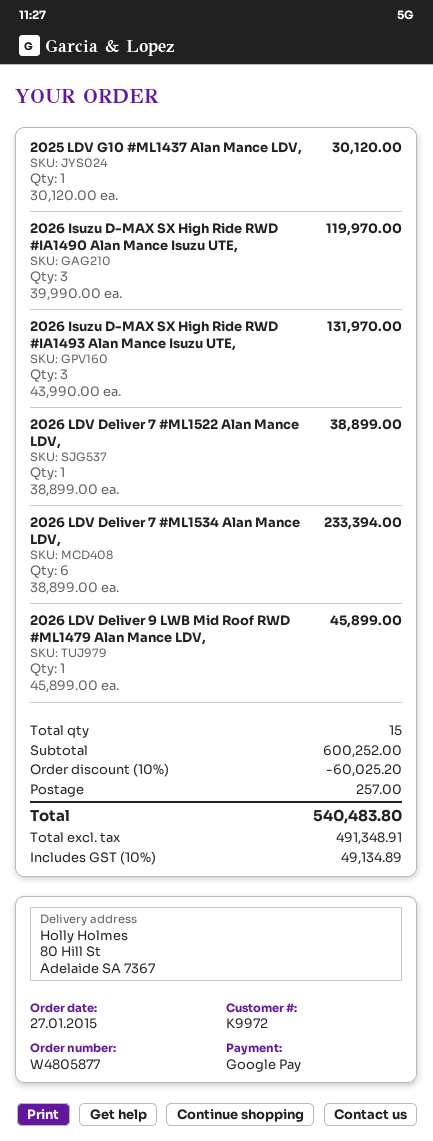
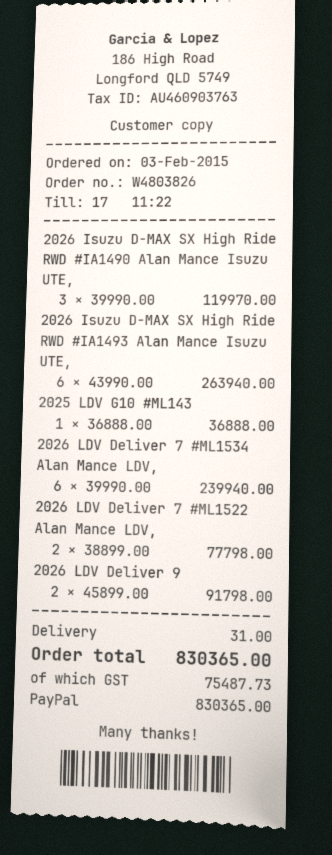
order number: W4805877 -> W4803826
order date: 2015-01-27 -> 2015-02-03
payment method: Google Pay -> PayPal
2025 LDV G10 #ML1437 Alan Mance LDV,: 1 x 30120.00 = 30120.00 -> 1 x 36888.00 = 36888.00
2026 Isuzu D-MAX SX High Ride RWD #IA1493 Alan Mance Isuzu UTE,: 3 x 43990.00 = 131970.00 -> 6 x 43990.00 = 263940.00
2026 LDV Deliver 7 #ML1522 Alan Mance LDV,: 1 x 38899.00 = 38899.00 -> 2 x 38899.00 = 77798.00
2026 LDV Deliver 7 #ML1534 Alan Mance LDV,: 6 x 38899.00 = 233394.00 -> 6 x 39990.00 = 239940.00
2026 LDV Deliver 9 LWB Mid Roof RWD #ML1479 Alan Mance LDV,: 1 x 45899.00 = 45899.00 -> 2 x 45899.00 = 91798.00
discount: 10% = 60025.20 -> none
shipping: 257.00 -> 31.00
tax: 49134.89 -> 75487.73
total: 540483.80 -> 830365.00

